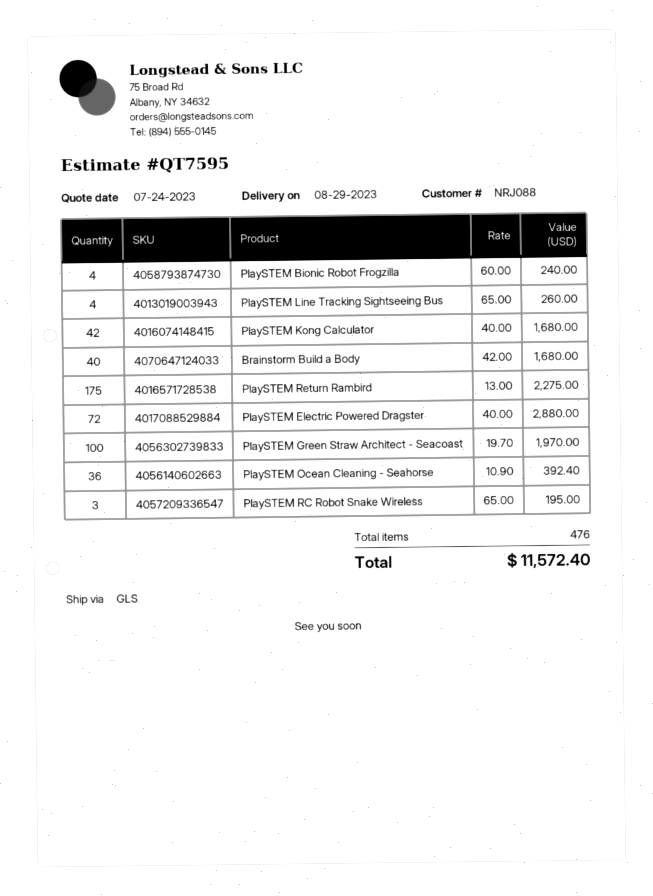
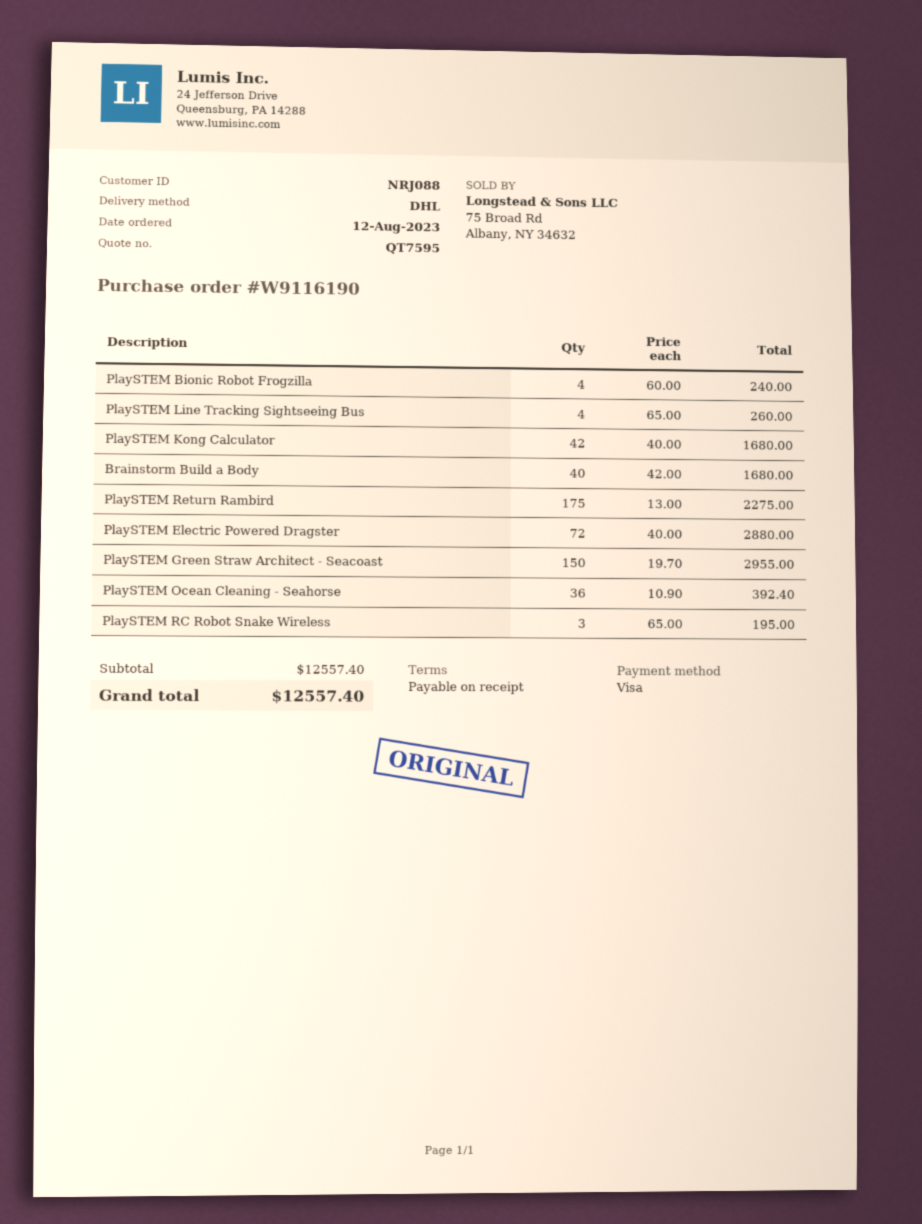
shipping method: GLS -> DHL
PlaySTEM Green Straw Architect - Seacoast: 100 x 19.70 = 1970.00 -> 150 x 19.70 = 2955.00
total: 11572.40 -> 12557.40

